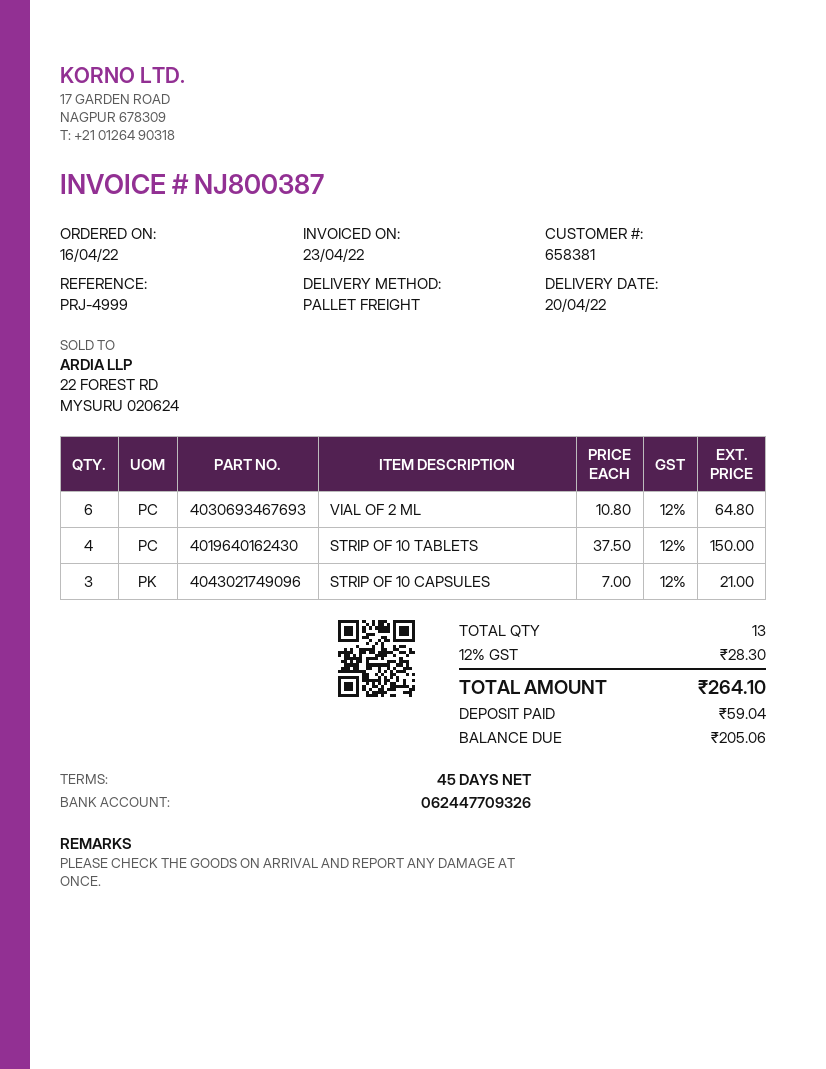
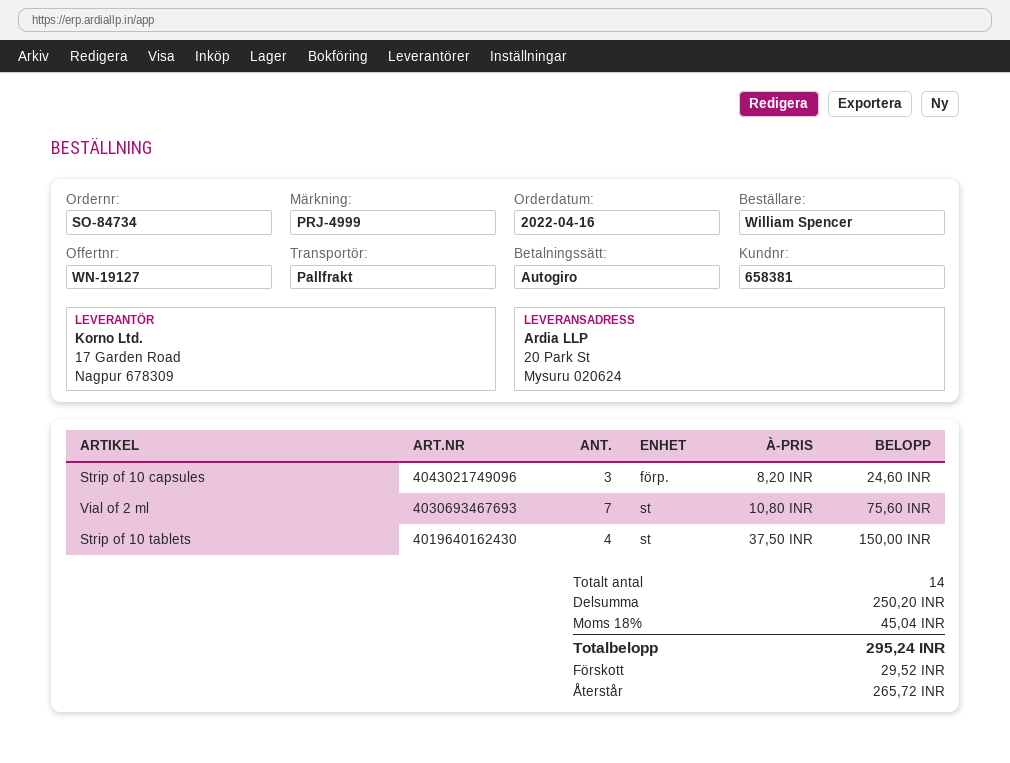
VIAL OF 2 ML: 6 x 10.80 = 64.80 -> 7 x 10.80 = 75.60
STRIP OF 10 CAPSULES: 3 x 7.00 = 21.00 -> 3 x 8.20 = 24.60
total quantity: 13 -> 14
tax: 12% = 28.30 -> 18% = 45.04
total: 264.10 -> 295.24
deposit: 59.04 -> 29.52
balance: 205.06 -> 265.72

